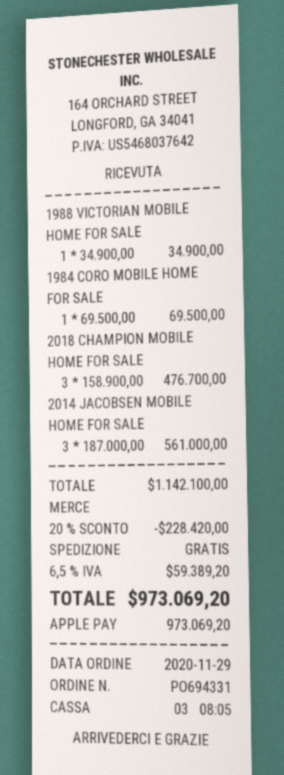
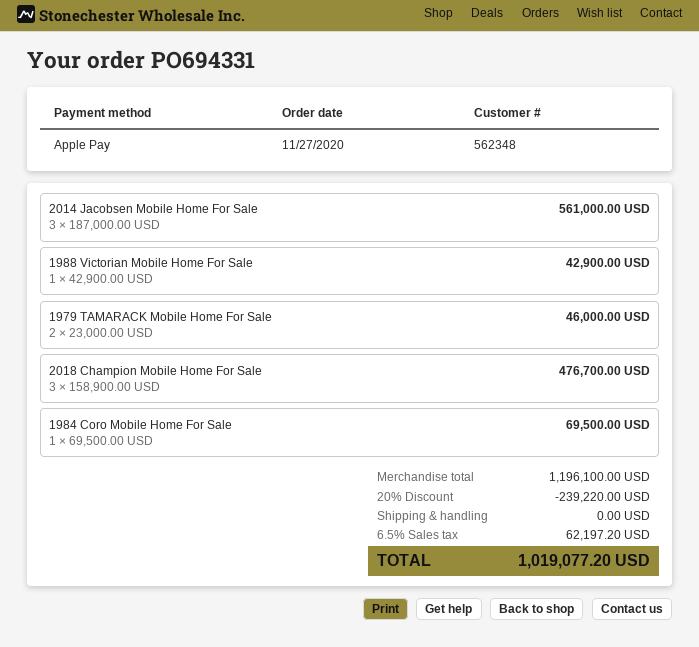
order date: 2020-11-29 -> 2020-11-27
1988 VICTORIAN MOBILE HOME FOR SALE: 1 x 34900.00 = 34900.00 -> 1 x 42900.00 = 42900.00
1979 TAMARACK Mobile Home For Sale: none -> 2 x 23000.00 = 46000.00
subtotal: 1142100.00 -> 1196100.00
discount: 20% = 228420.00 -> 20% = 239220.00
tax: 6.5% = 59389.20 -> 6.5% = 62197.20
total: 973069.20 -> 1019077.20

